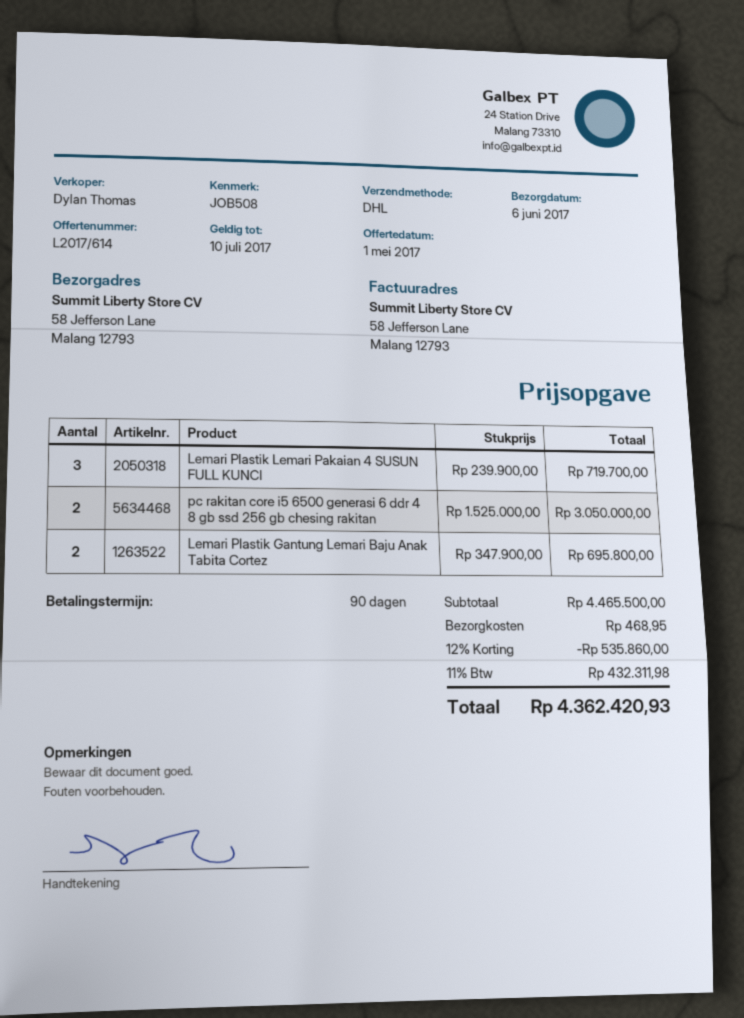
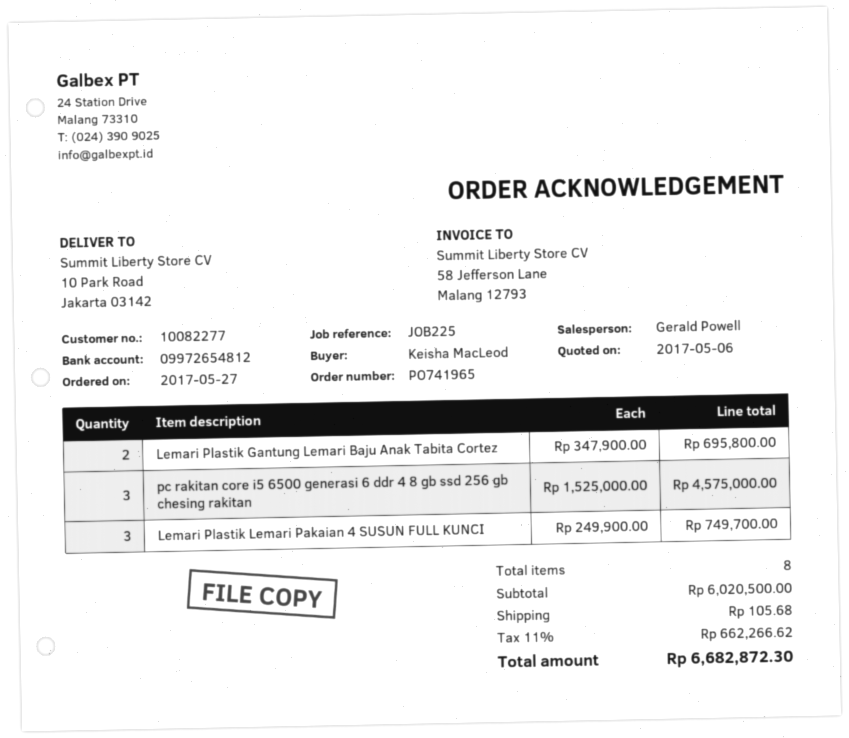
quote date: 2017-05-01 -> 2017-05-06
reference: JOB508 -> JOB225
sales rep: Dylan Thomas -> Gerald Powell
ship to: 58 Jefferson Lane, Malang 12793 -> 10 Park Road, Jakarta 03142
Lemari Plastik Lemari Pakaian 4 SUSUN FULL KUNCI: 3 x 239900.00 = 719700.00 -> 3 x 249900.00 = 749700.00
pc rakitan core i5 6500 generasi 6 ddr 4 8 gb ssd 256 gb chesing rakitan: 2 x 1525000.00 = 3050000.00 -> 3 x 1525000.00 = 4575000.00
subtotal: 4465500.00 -> 6020500.00
discount: 12% = 535860.00 -> none
shipping: 468.95 -> 105.68
tax: 11% = 432311.98 -> 11% = 662266.62
total: 4362420.93 -> 6682872.30

